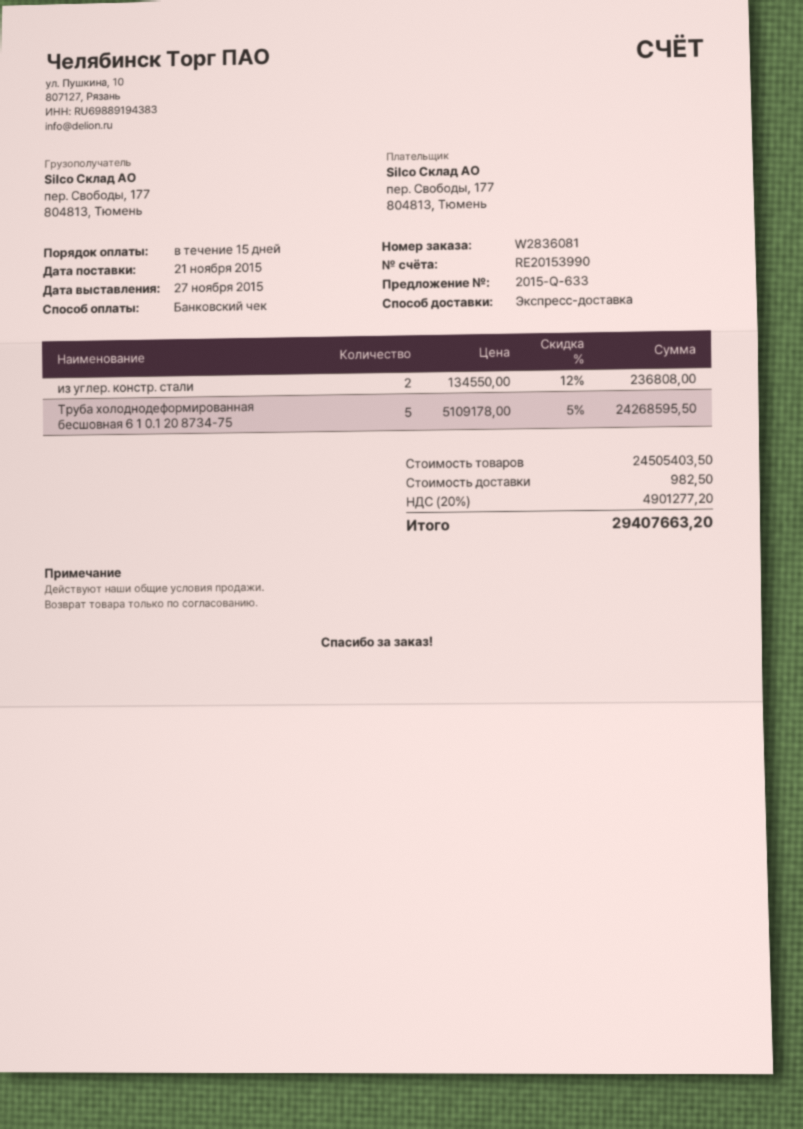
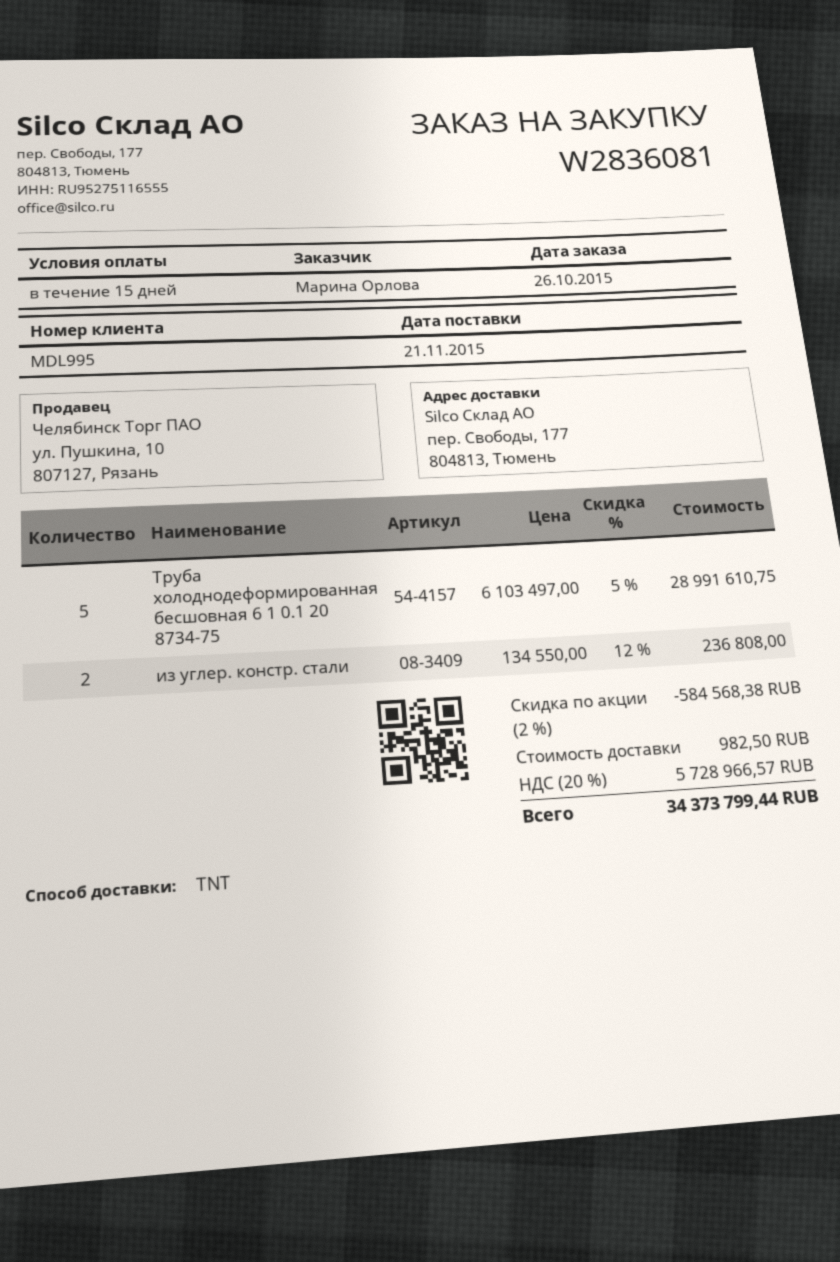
shipping method: express -> TNT
Труба холоднодеформированная бесшовная 6 1 0.1 20 8734-75: 5 x 5109178.00 - 5% = 24268595.50 -> 5 x 6103497.00 - 5% = 28991610.75
discount: none -> 2% = 584568.38
tax: 20% = 4901277.20 -> 20% = 5728966.57
total: 29407663.20 -> 34373799.44

